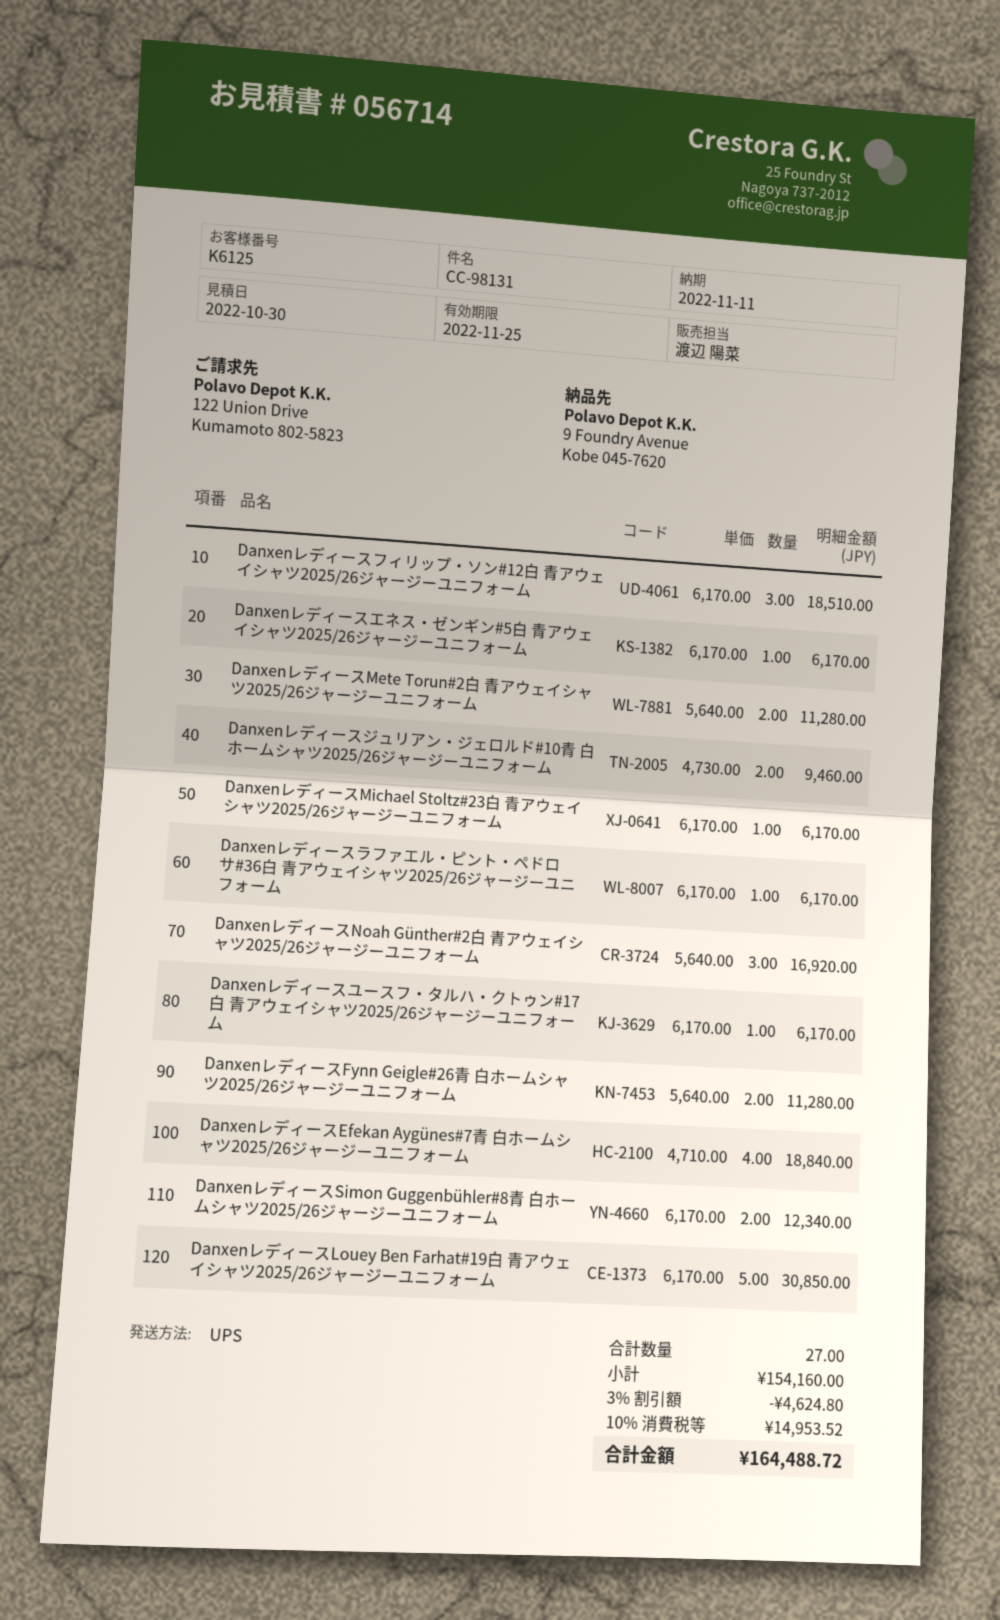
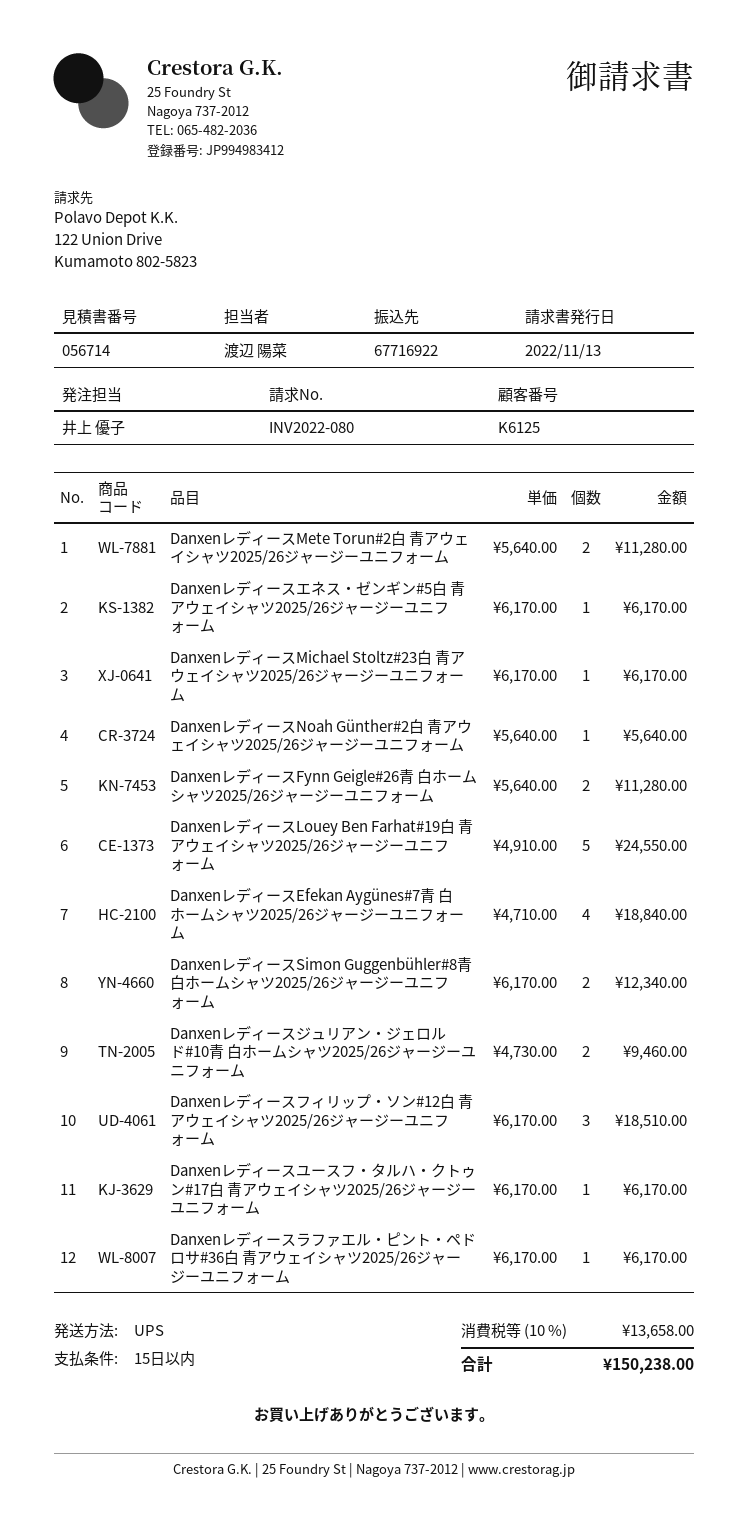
DanxenレディースNoah Günther#2白 青アウェイシャツ2025/26ジャージーユニフォーム: 3 x 5640.00 = 16920.00 -> 1 x 5640.00 = 5640.00
DanxenレディースLouey Ben Farhat#19白 青アウェイシャツ2025/26ジャージーユニフォーム: 5 x 6170.00 = 30850.00 -> 5 x 4910.00 = 24550.00
discount: 3% = 4624.80 -> none
tax: 10% = 14953.52 -> 10% = 13658.00
total: 164488.72 -> 150238.00

